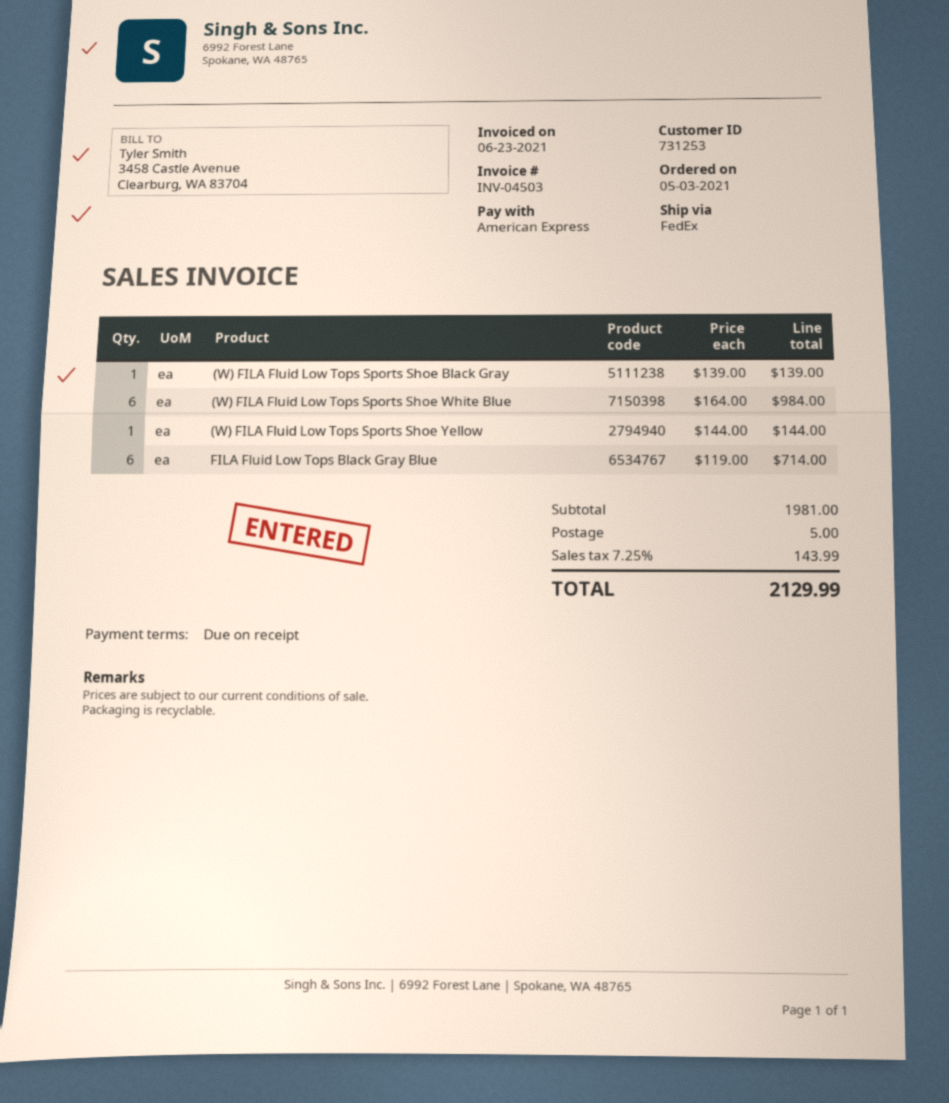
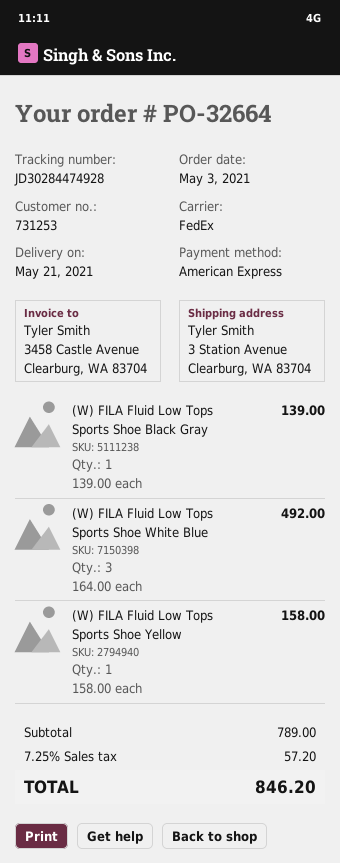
(W) FILA Fluid Low Tops Sports Shoe White Blue: 6 x 164.00 = 984.00 -> 3 x 164.00 = 492.00
(W) FILA Fluid Low Tops Sports Shoe Yellow: 1 x 144.00 = 144.00 -> 1 x 158.00 = 158.00
FILA Fluid Low Tops Black Gray Blue: 6 x 119.00 = 714.00 -> none
subtotal: 1981.00 -> 789.00
shipping: 5.00 -> none
tax: 7.25% = 143.99 -> 7.25% = 57.20
total: 2129.99 -> 846.20

